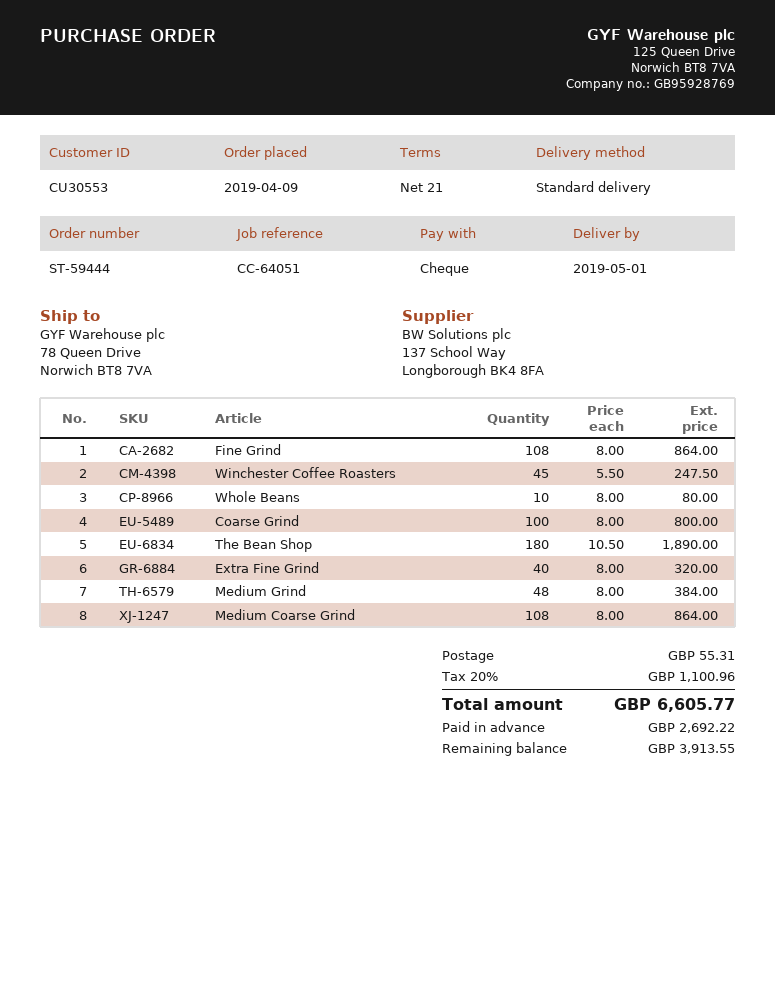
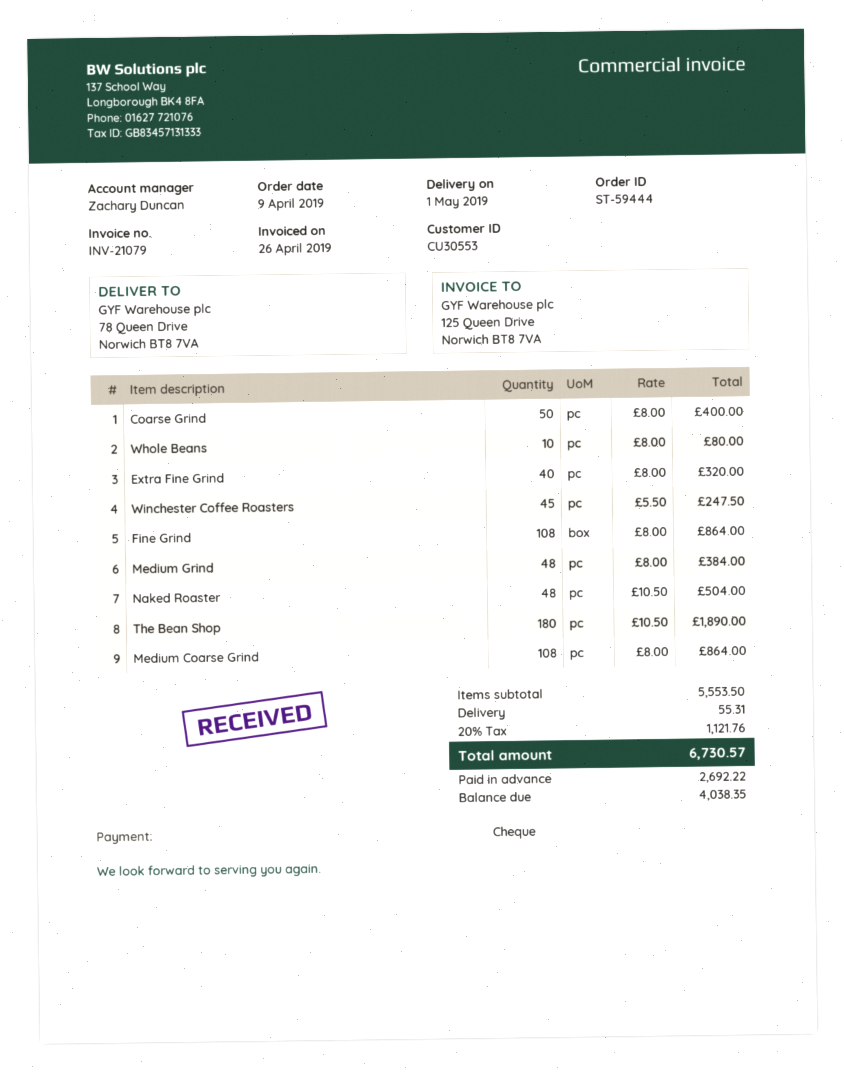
Coarse Grind: 100 x 8.00 = 800.00 -> 50 x 8.00 = 400.00
Naked Roaster: none -> 48 x 10.50 = 504.00
tax: 20% = 1100.96 -> 20% = 1121.76
total: 6605.77 -> 6730.57
balance: 3913.55 -> 4038.35

